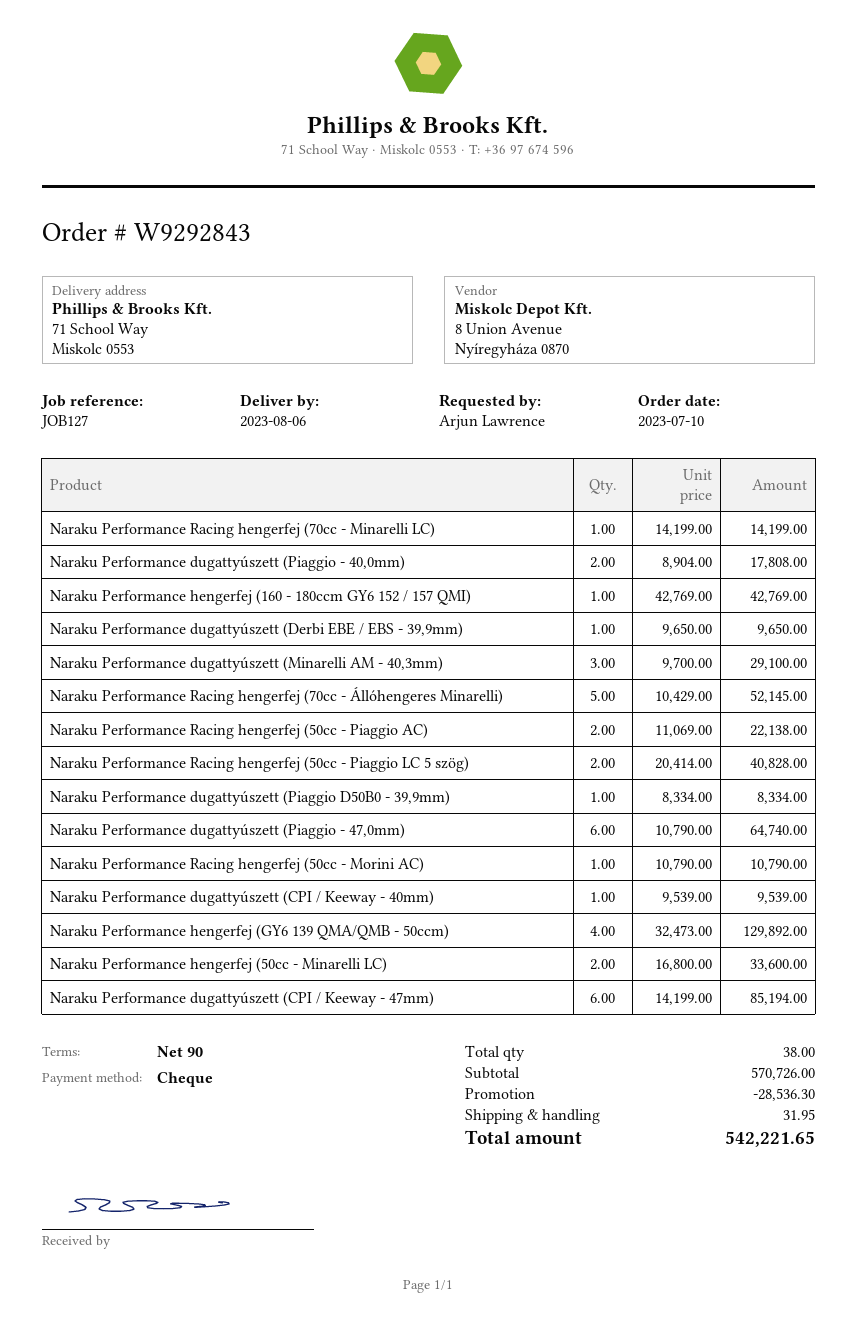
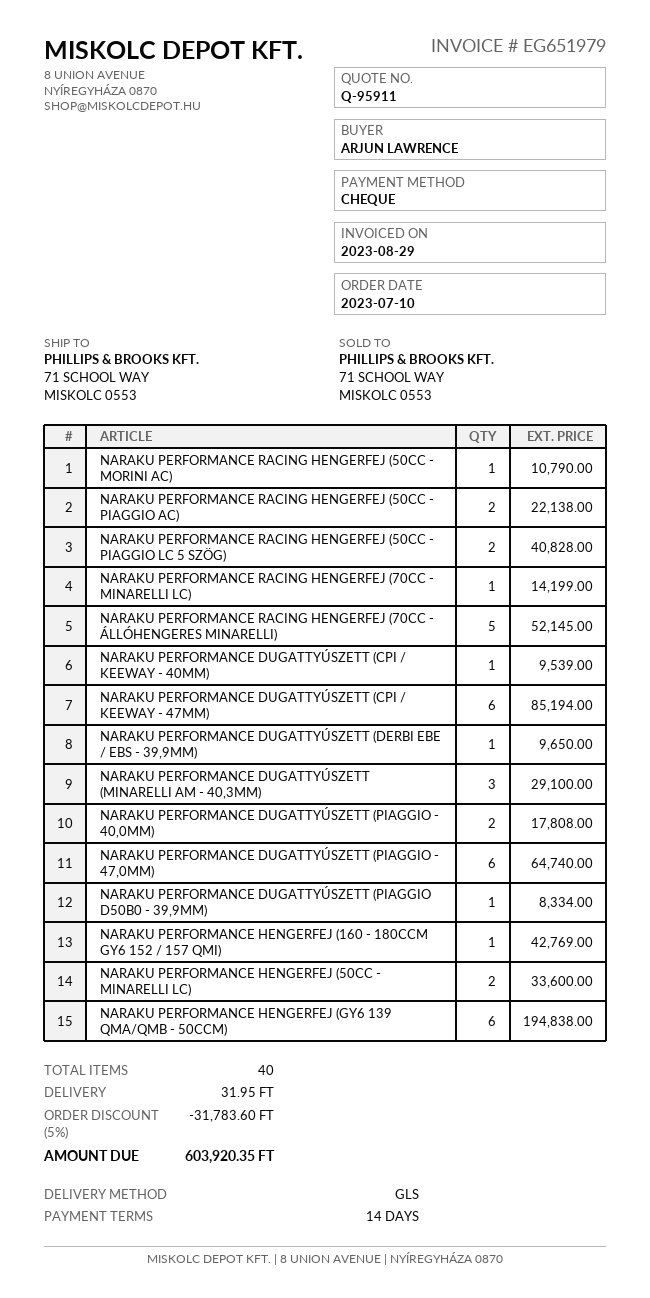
payment terms: 90 days -> 14 days
Naraku Performance hengerfej (GY6 139 QMA/QMB - 50ccm): 4 for 129892.00 -> 6 for 194838.00
total quantity: 38 -> 40
discount: 28536.30 -> 31783.60
total: 542221.65 -> 603920.35

